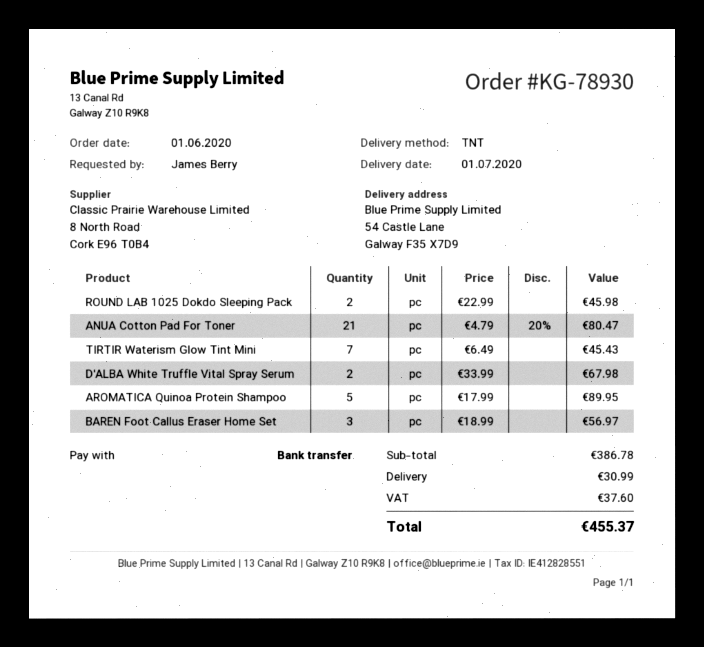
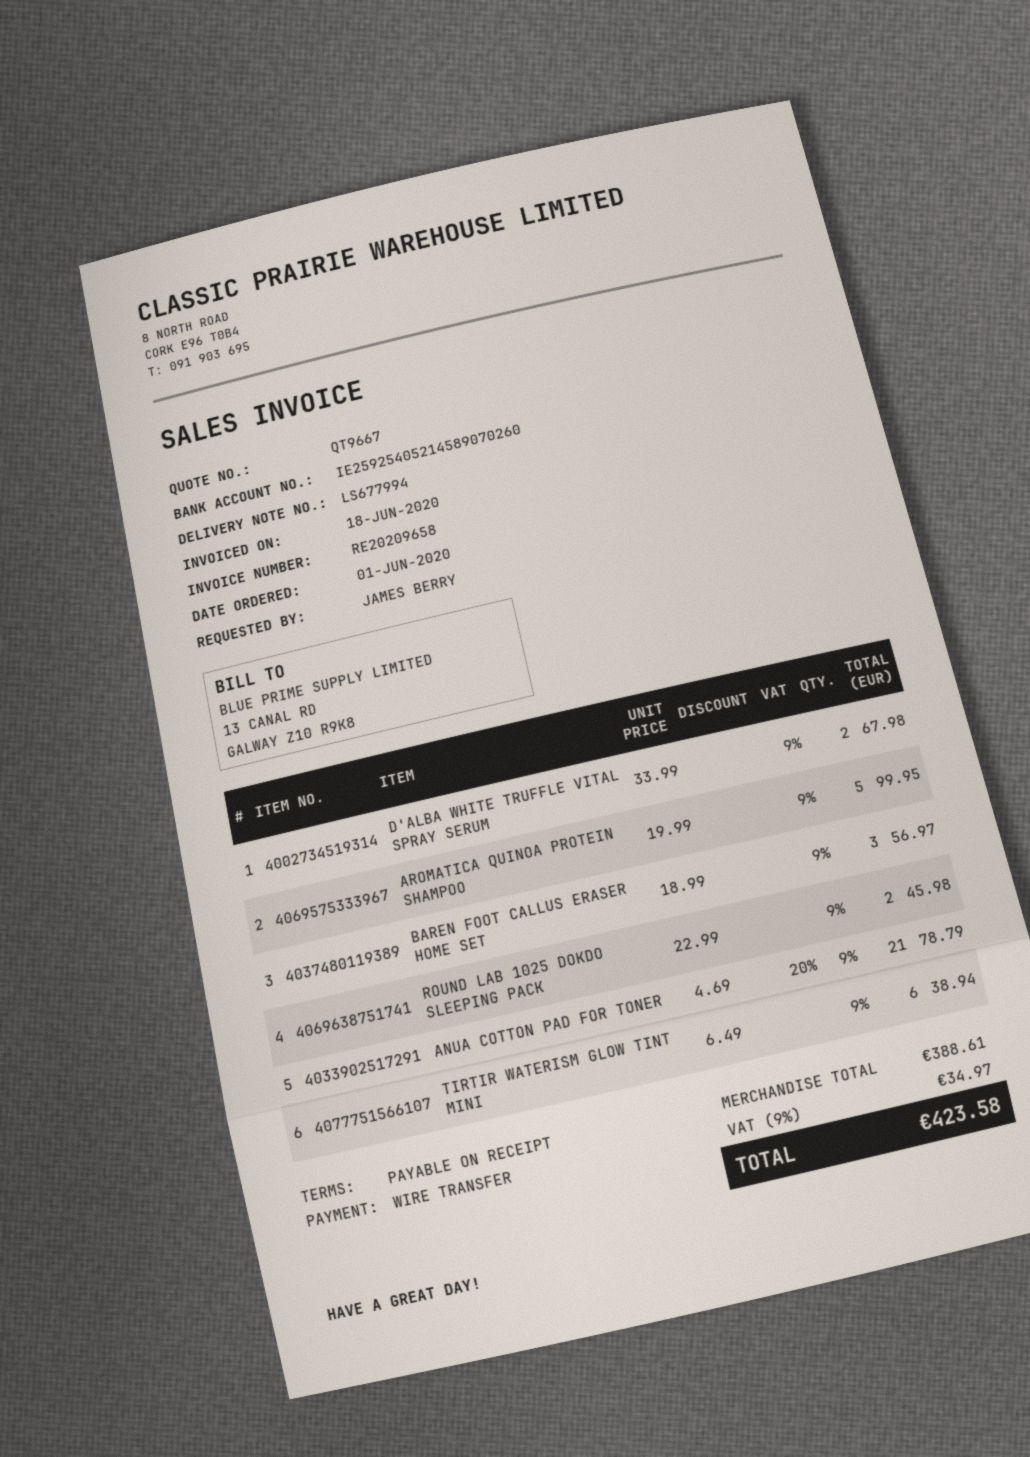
ANUA Cotton Pad For Toner: 21 x 4.79 - 20% = 80.47 -> 21 x 4.69 - 20% = 78.79
TIRTIR Waterism Glow Tint Mini: 7 x 6.49 = 45.43 -> 6 x 6.49 = 38.94
AROMATICA Quinoa Protein Shampoo: 5 x 17.99 = 89.95 -> 5 x 19.99 = 99.95
subtotal: 386.78 -> 388.61
shipping: 30.99 -> none
tax: 37.60 -> 34.97
total: 455.37 -> 423.58

